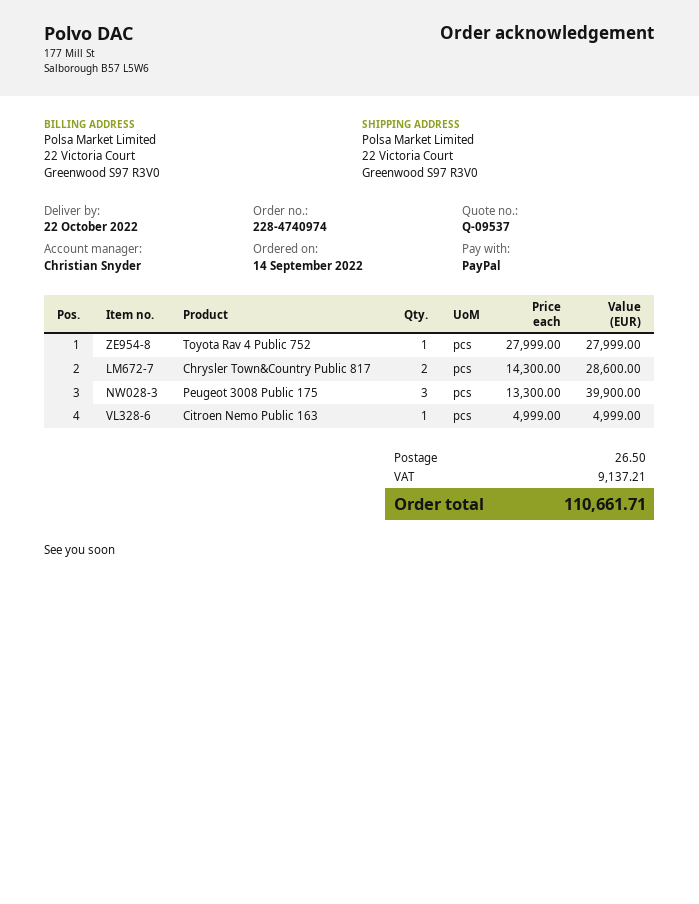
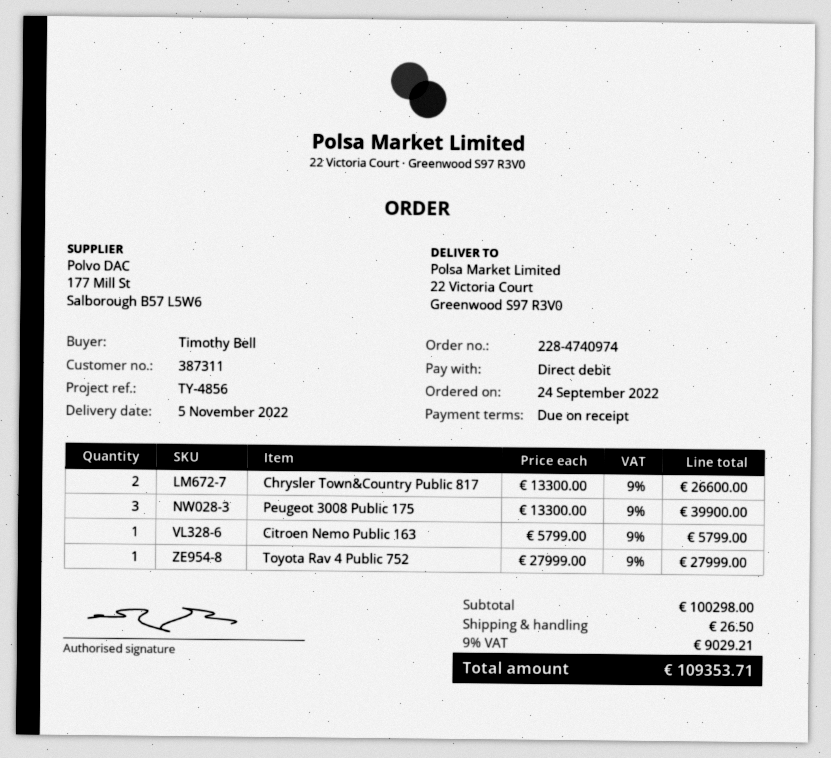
order date: 2022-09-14 -> 2022-09-24
delivery date: 2022-10-22 -> 2022-11-05
payment method: PayPal -> direct debit
Chrysler Town&Country Public 817: 2 x 14300.00 = 28600.00 -> 2 x 13300.00 = 26600.00
Citroen Nemo Public 163: 1 x 4999.00 = 4999.00 -> 1 x 5799.00 = 5799.00
tax: 9137.21 -> 9029.21
total: 110661.71 -> 109353.71

